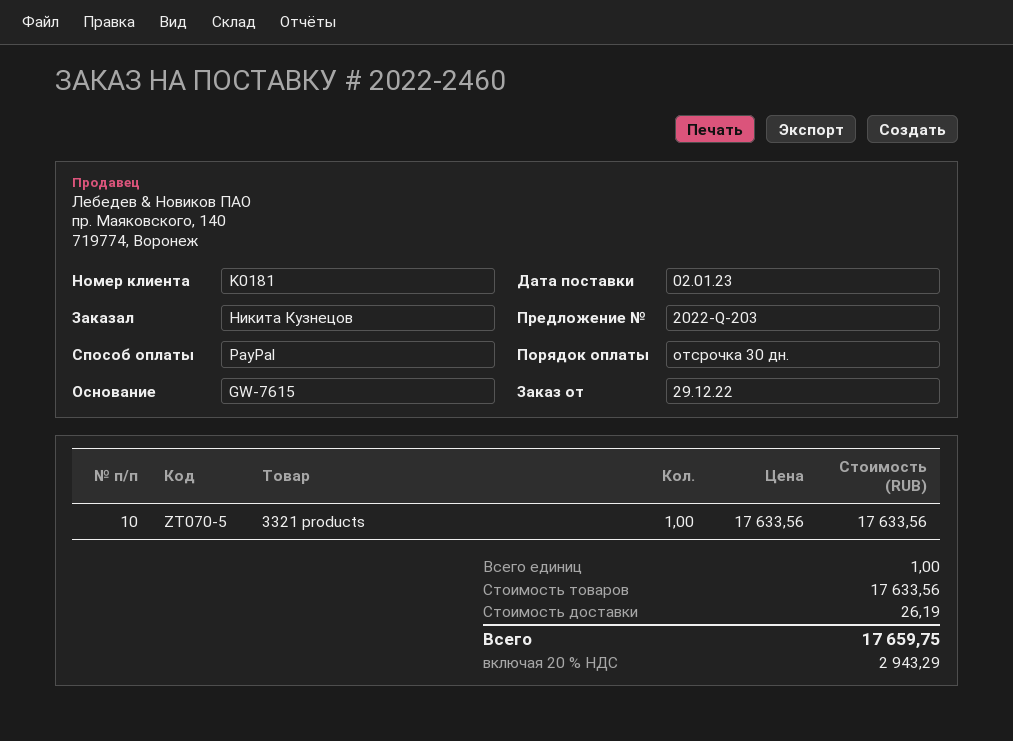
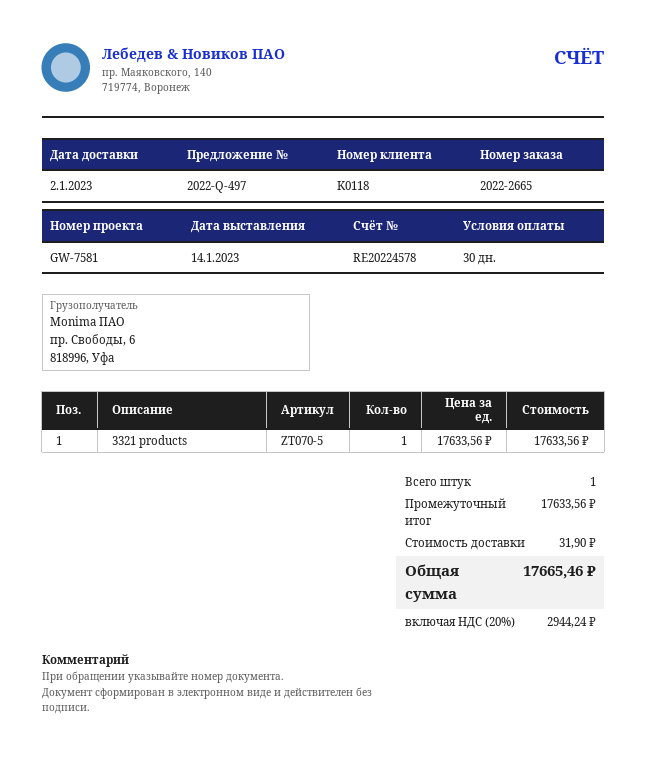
quote number: 2022-Q-203 -> 2022-Q-497
order number: 2022-2460 -> 2022-2665
customer number: K0181 -> K0118
reference: GW-7615 -> GW-7581
shipping: 26.19 -> 31.90
tax: 20% = 2943.29 -> 20% = 2944.24
total: 17659.75 -> 17665.46

